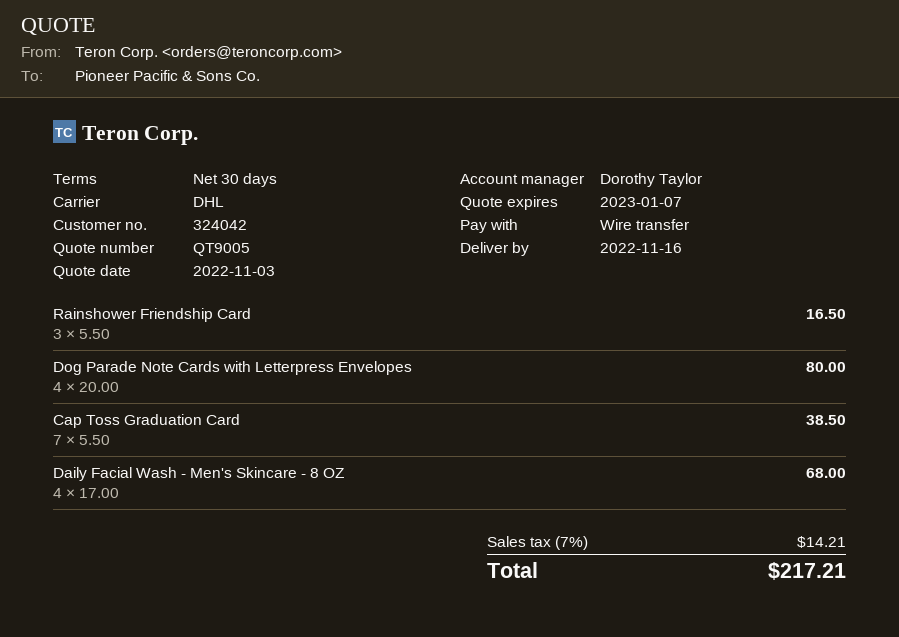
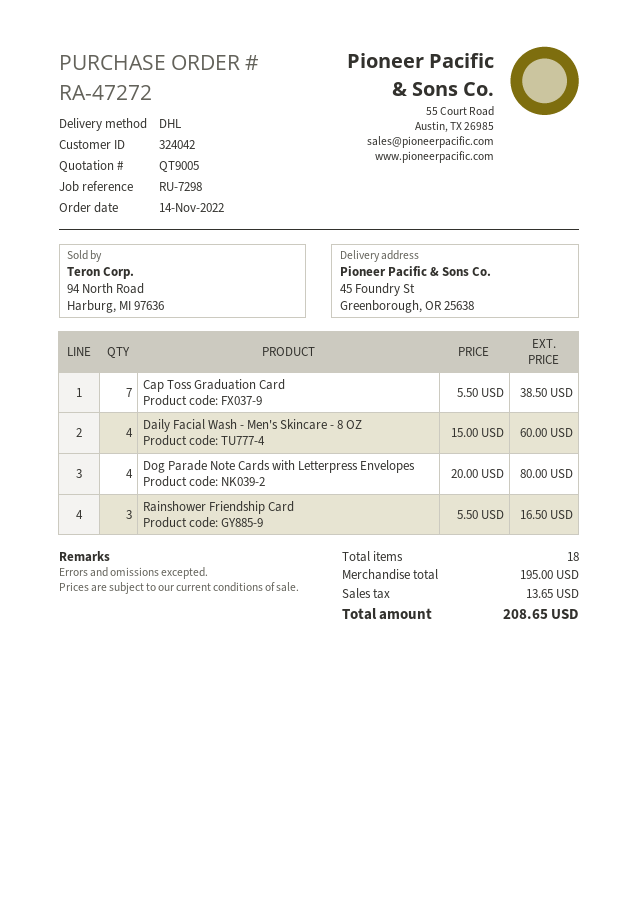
Daily Facial Wash - Men's Skincare - 8 OZ: 4 x 17.00 = 68.00 -> 4 x 15.00 = 60.00
tax: 14.21 -> 13.65
total: 217.21 -> 208.65

